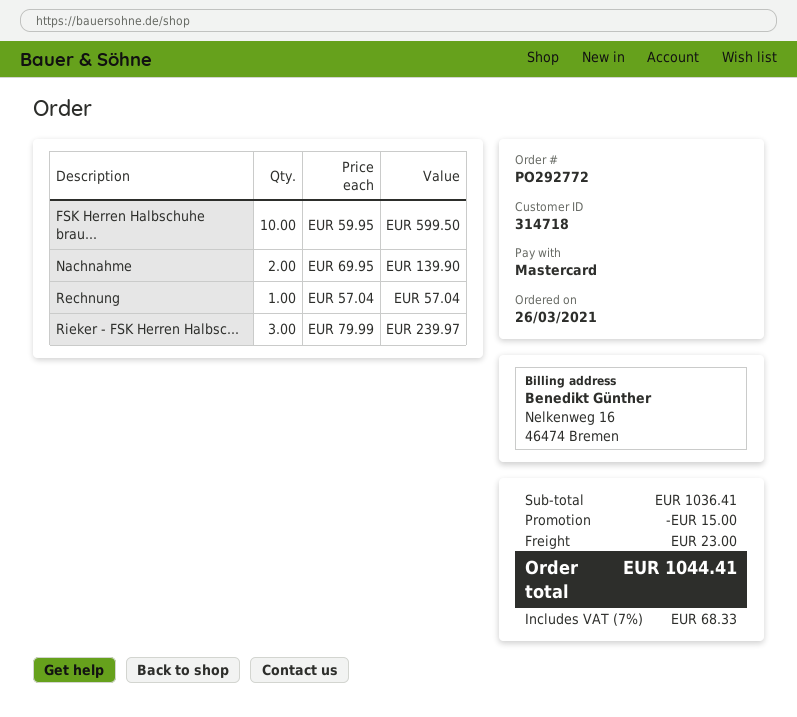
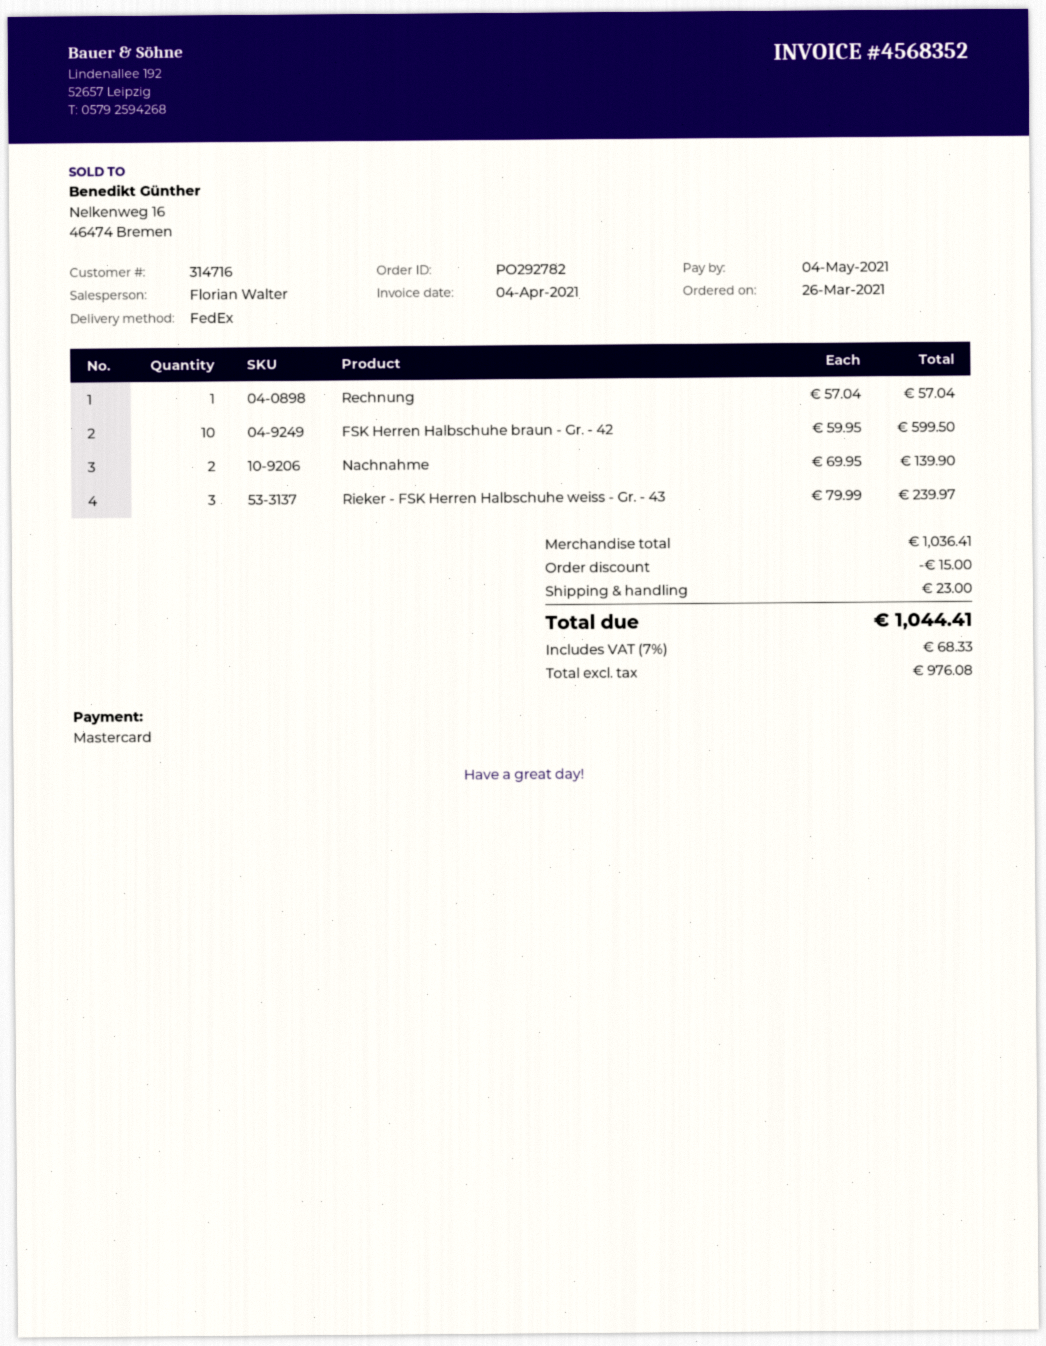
order number: PO292772 -> PO292782
customer number: 314718 -> 314716

